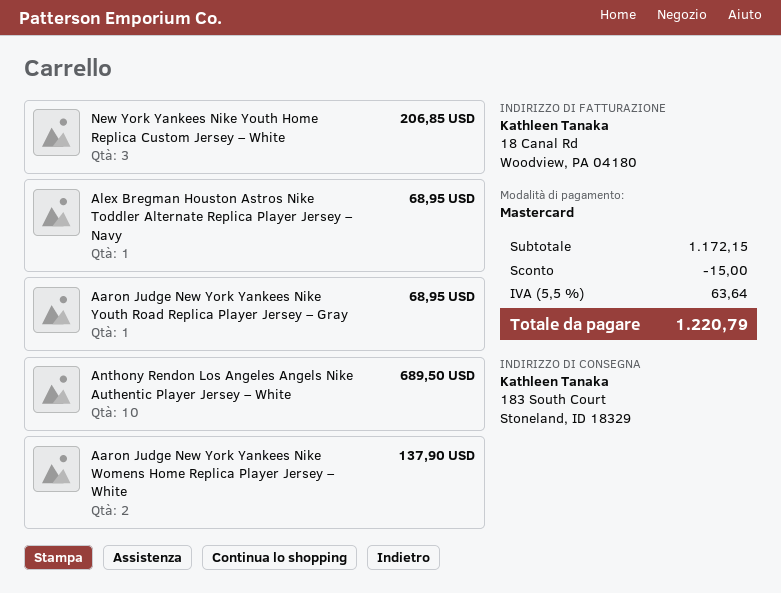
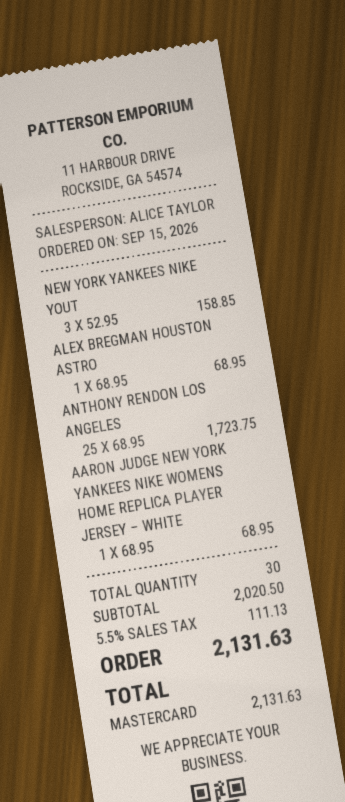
New York Yankees Nike Youth Home Replica Custom Jersey – White: 3 for 206.85 -> 3 for 158.85
Aaron Judge New York Yankees Nike Youth Road Replica Player Jersey – Gray: 1 for 68.95 -> none
Anthony Rendon Los Angeles Angels Nike Authentic Player Jersey – White: 10 for 689.50 -> 25 for 1723.75
Aaron Judge New York Yankees Nike Womens Home Replica Player Jersey – White: 2 for 137.90 -> 1 for 68.95
subtotal: 1172.15 -> 2020.50
discount: 15.00 -> none
tax: 5.5% = 63.64 -> 5.5% = 111.13
total: 1220.79 -> 2131.63

